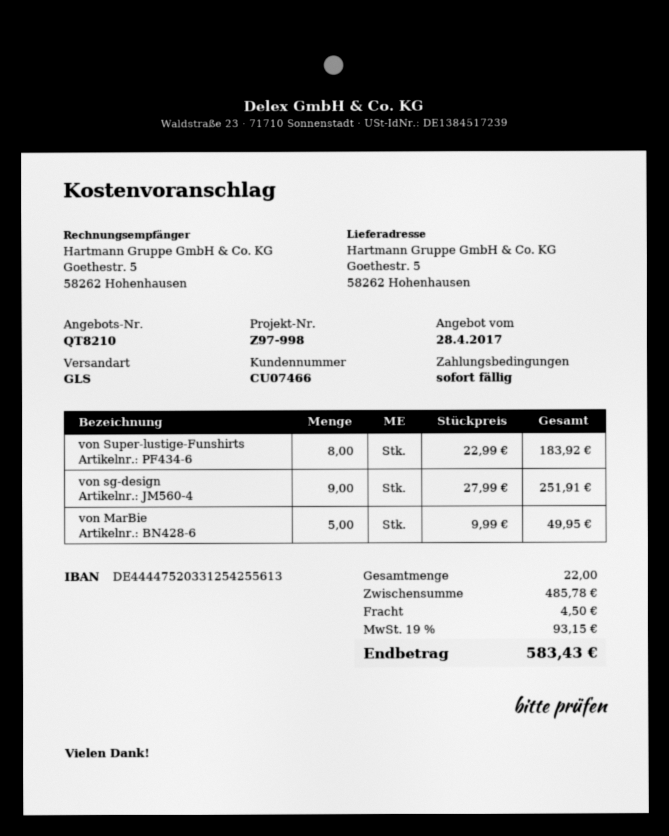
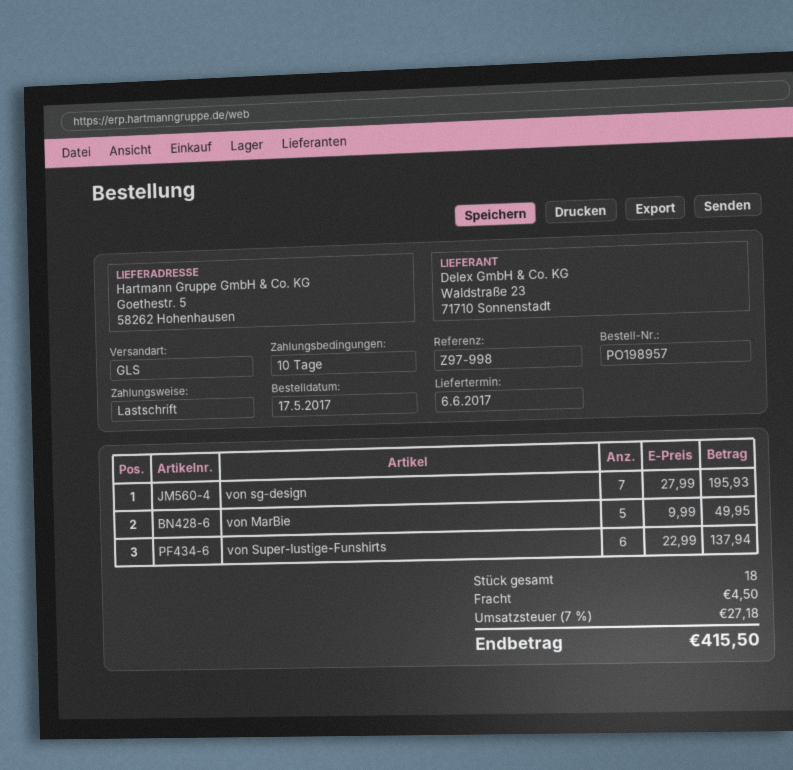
payment terms: on receipt -> 10 days
von Super-lustige-Funshirts: 8 x 22.99 = 183.92 -> 6 x 22.99 = 137.94
von sg-design: 9 x 27.99 = 251.91 -> 7 x 27.99 = 195.93
total quantity: 22 -> 18
tax: 19% = 93.15 -> 7% = 27.18
total: 583.43 -> 415.50

